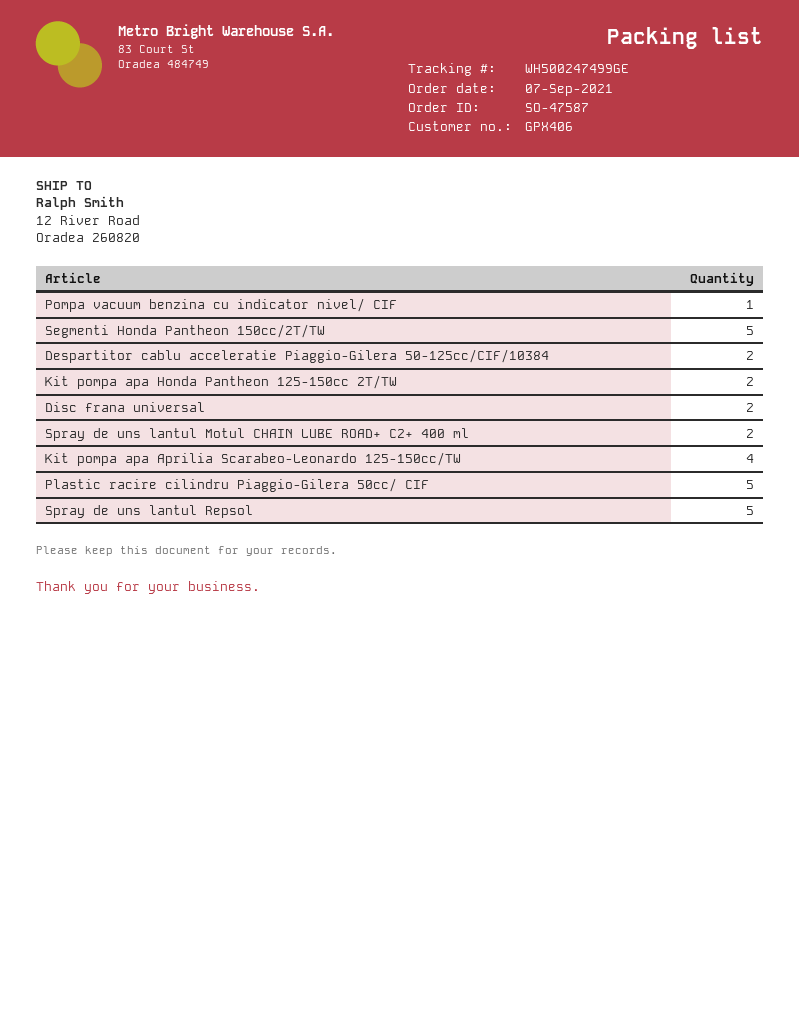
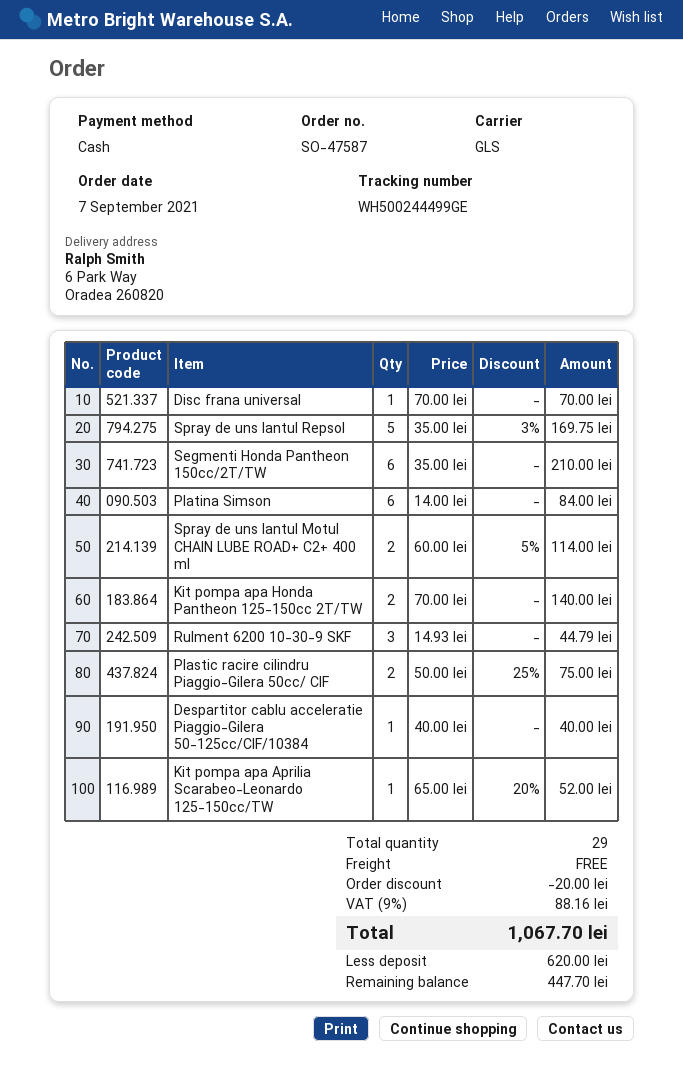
tracking number: WH500247499GE -> WH500244499GE
ship to: 12 River Road, Oradea 260820 -> 6 Park Way, Oradea 260820
Pompa vacuum benzina cu indicator nivel/ CIF: 1 -> none
Segmenti Honda Pantheon 150cc/2T/TW: 5 -> 6
Despartitor cablu acceleratie Piaggio-Gilera 50-125cc/CIF/10384: 2 -> 1
Disc frana universal: 2 -> 1
Kit pompa apa Aprilia Scarabeo-Leonardo 125-150cc/TW: 4 -> 1
Plastic racire cilindru Piaggio-Gilera 50cc/ CIF: 5 -> 2
Platina Simson: none -> 6
Rulment 6200 10-30-9 SKF: none -> 3

